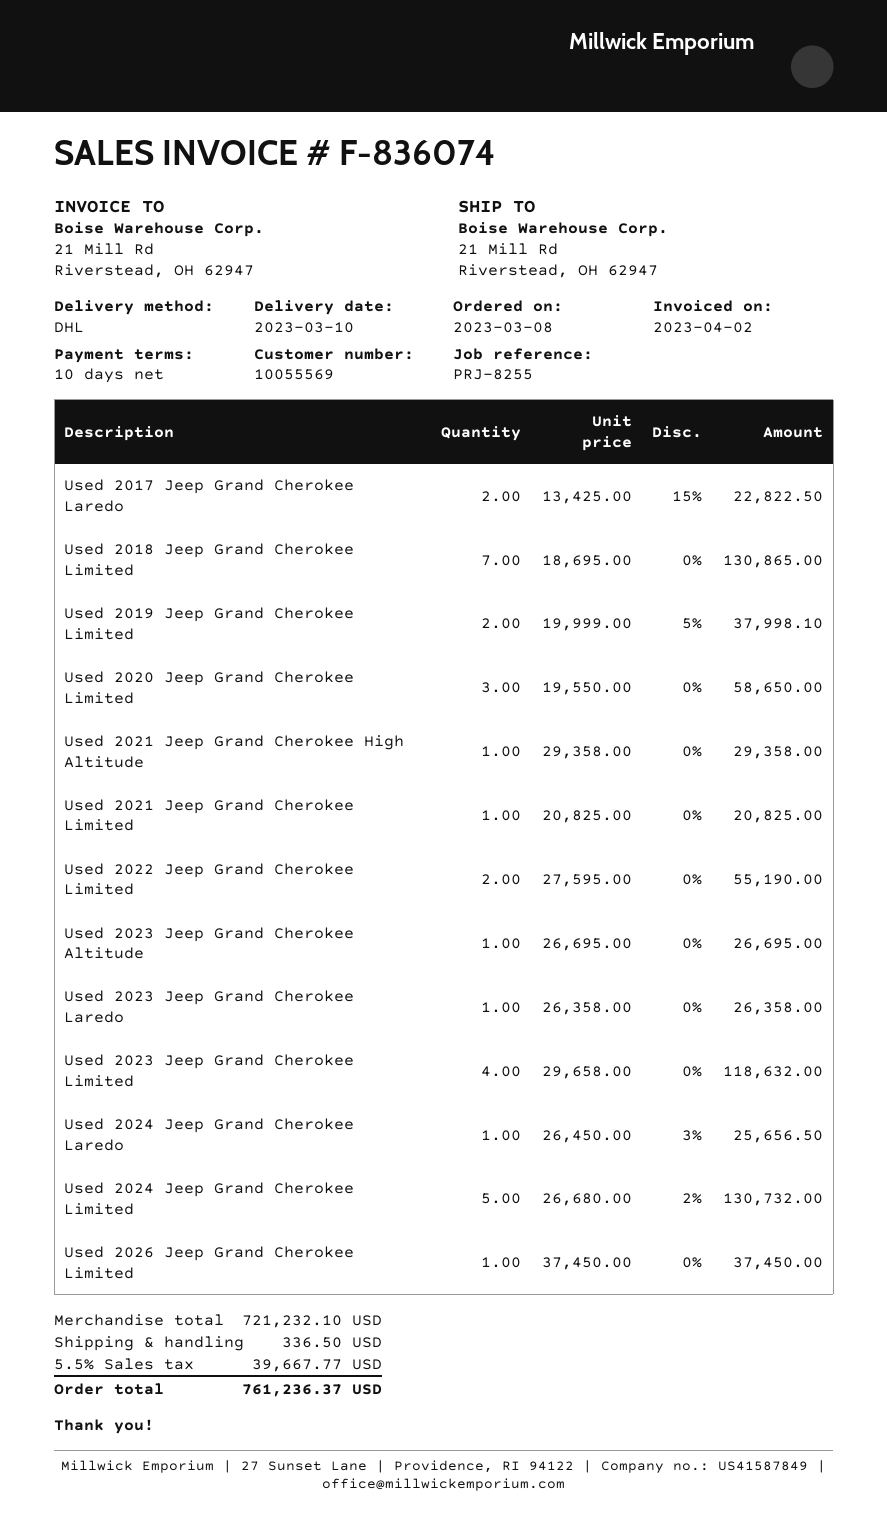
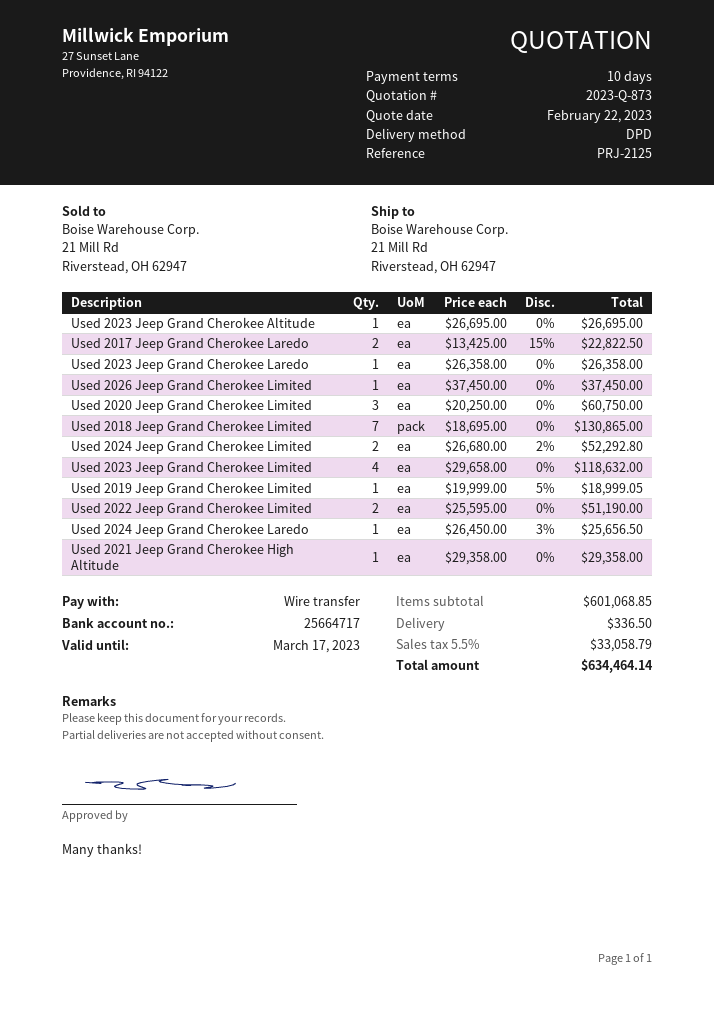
reference: PRJ-8255 -> PRJ-2125
shipping method: DHL -> DPD
Used 2019 Jeep Grand Cherokee Limited: 2 x 19999.00 - 5% = 37998.10 -> 1 x 19999.00 - 5% = 18999.05
Used 2020 Jeep Grand Cherokee Limited: 3 x 19550.00 = 58650.00 -> 3 x 20250.00 = 60750.00
Used 2021 Jeep Grand Cherokee Limited: 1 x 20825.00 = 20825.00 -> none
Used 2022 Jeep Grand Cherokee Limited: 2 x 27595.00 = 55190.00 -> 2 x 25595.00 = 51190.00
Used 2024 Jeep Grand Cherokee Limited: 5 x 26680.00 - 2% = 130732.00 -> 2 x 26680.00 - 2% = 52292.80
subtotal: 721232.10 -> 601068.85
tax: 5.5% = 39667.77 -> 5.5% = 33058.79
total: 761236.37 -> 634464.14

